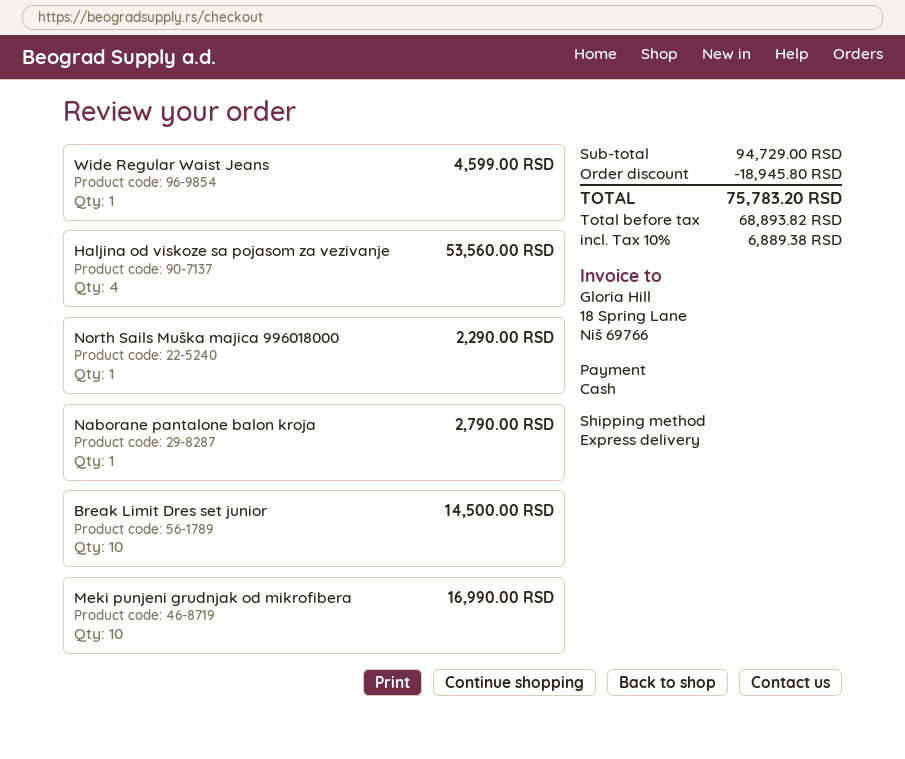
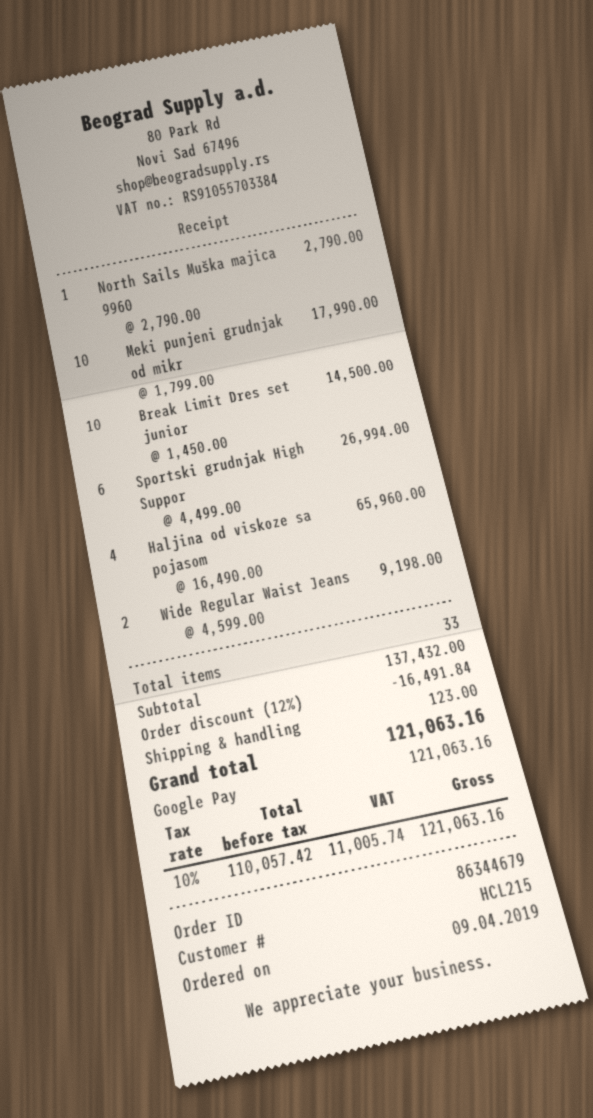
payment method: cash -> Google Pay
Wide Regular Waist Jeans: 1 for 4599.00 -> 2 for 9198.00
Haljina od viskoze sa pojasom za vezivanje: 4 for 53560.00 -> 4 for 65960.00
North Sails Muška majica 996018000: 1 for 2290.00 -> 1 for 2790.00
Naborane pantalone balon kroja: 1 for 2790.00 -> none
Meki punjeni grudnjak od mikrofibera: 10 for 16990.00 -> 10 for 17990.00
Sportski grudnjak High Suppor: none -> 6 for 26994.00
subtotal: 94729.00 -> 137432.00
discount: 18945.80 -> 16491.84
shipping: none -> 123.00
net: 68893.82 -> 110057.42
tax: 10% = 6889.38 -> 10% = 11005.74
total: 75783.20 -> 121063.16

